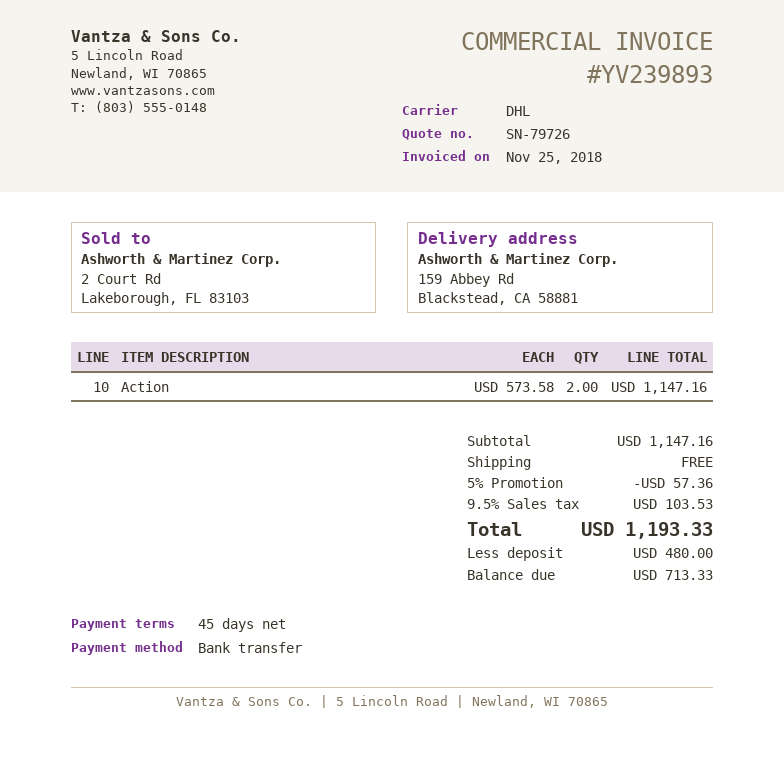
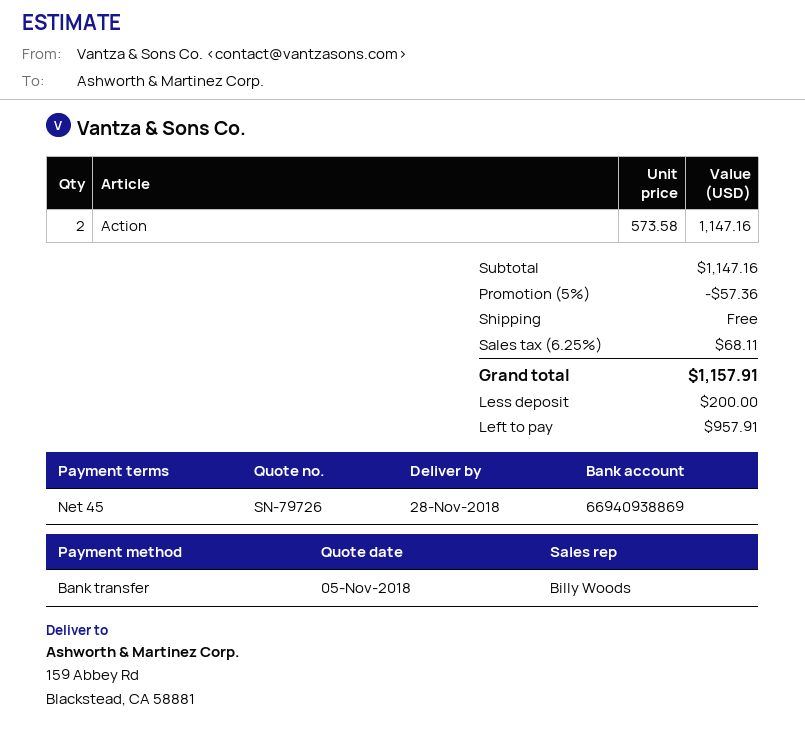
tax: 9.5% = 103.53 -> 6.25% = 68.11
total: 1193.33 -> 1157.91
deposit: 480.00 -> 200.00
balance: 713.33 -> 957.91

